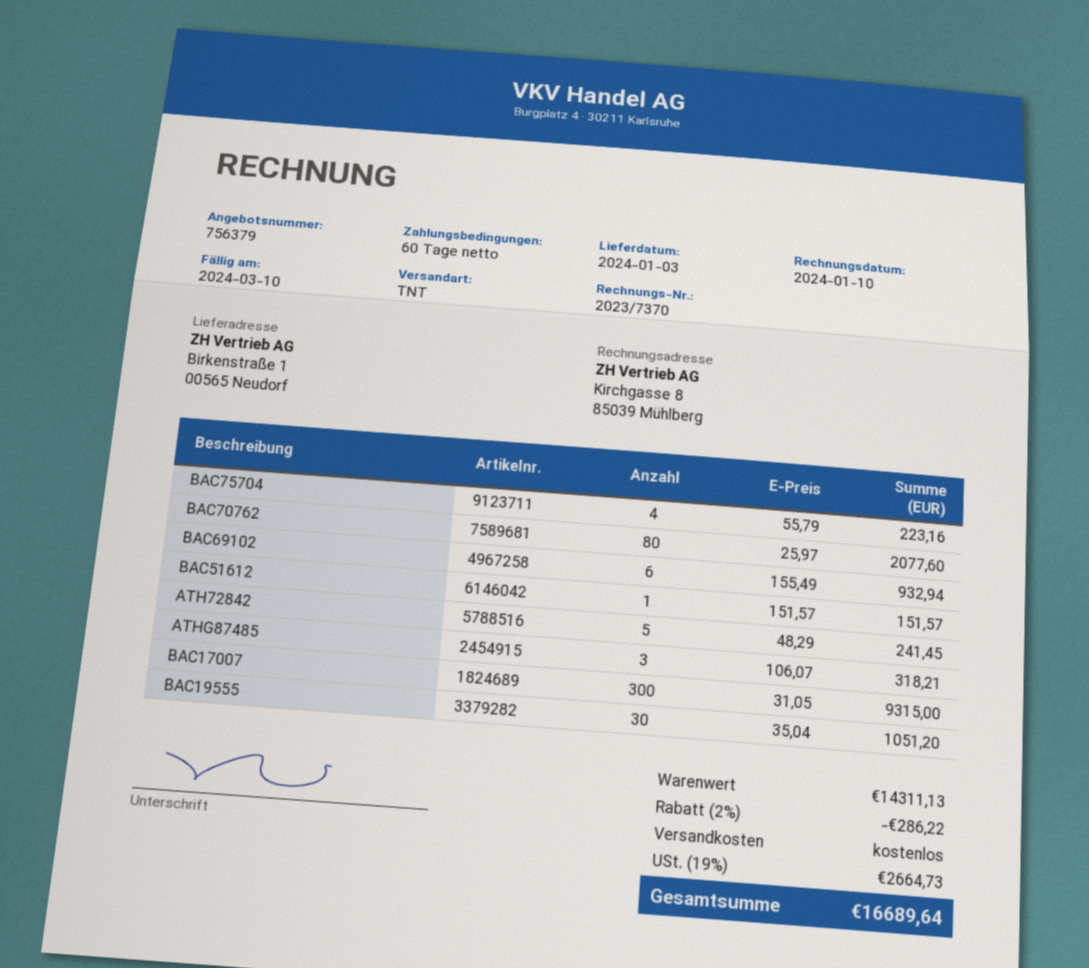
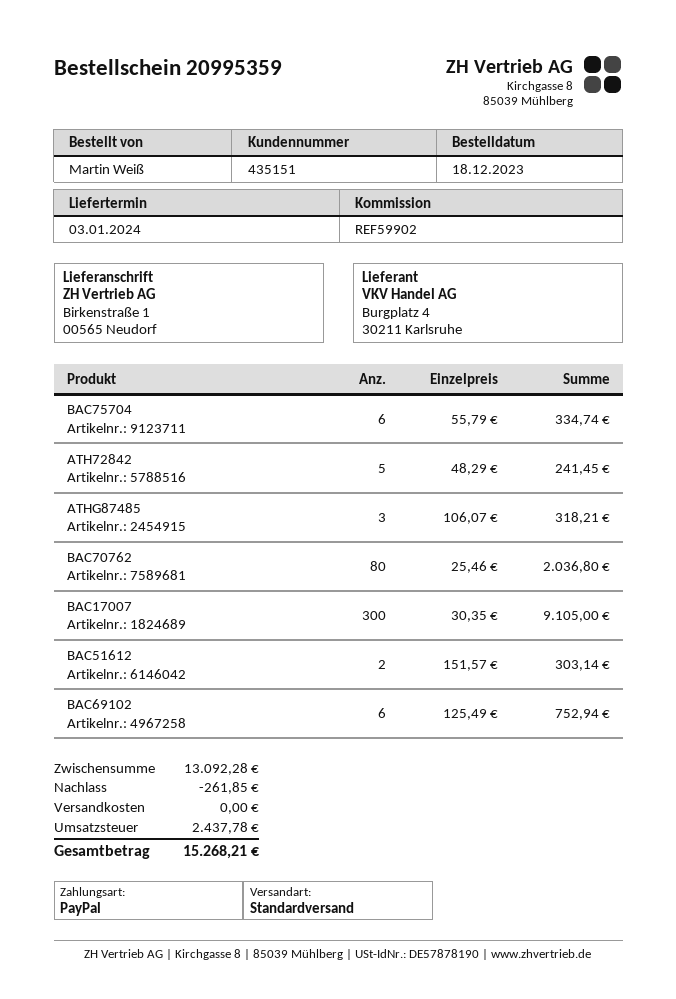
shipping method: TNT -> standard
BAC75704: 4 x 55.79 = 223.16 -> 6 x 55.79 = 334.74
BAC70762: 80 x 25.97 = 2077.60 -> 80 x 25.46 = 2036.80
BAC69102: 6 x 155.49 = 932.94 -> 6 x 125.49 = 752.94
BAC51612: 1 x 151.57 = 151.57 -> 2 x 151.57 = 303.14
BAC17007: 300 x 31.05 = 9315.00 -> 300 x 30.35 = 9105.00
BAC19555: 30 x 35.04 = 1051.20 -> none
subtotal: 14311.13 -> 13092.28
discount: 286.22 -> 261.85
tax: 2664.73 -> 2437.78
total: 16689.64 -> 15268.21

